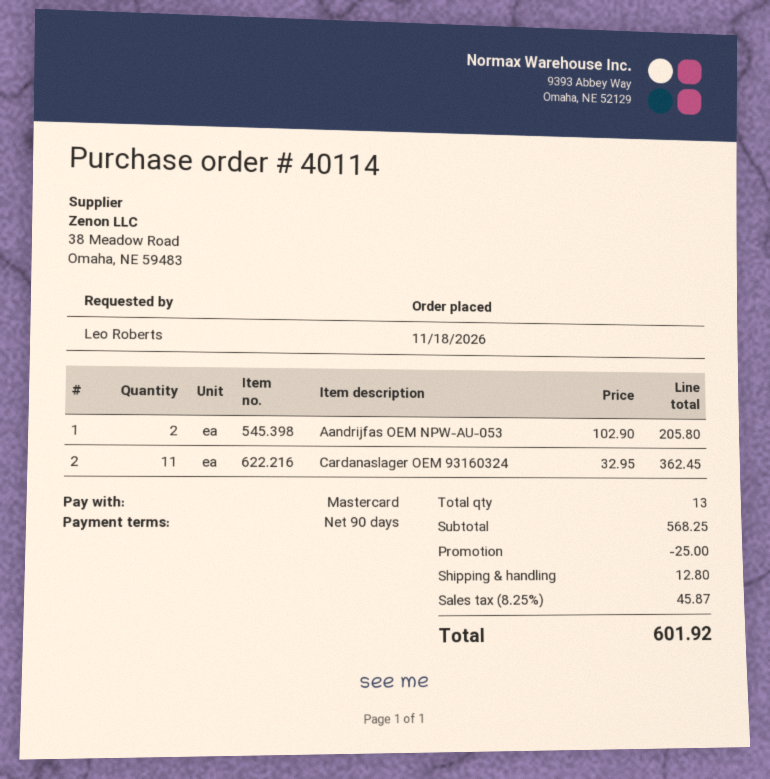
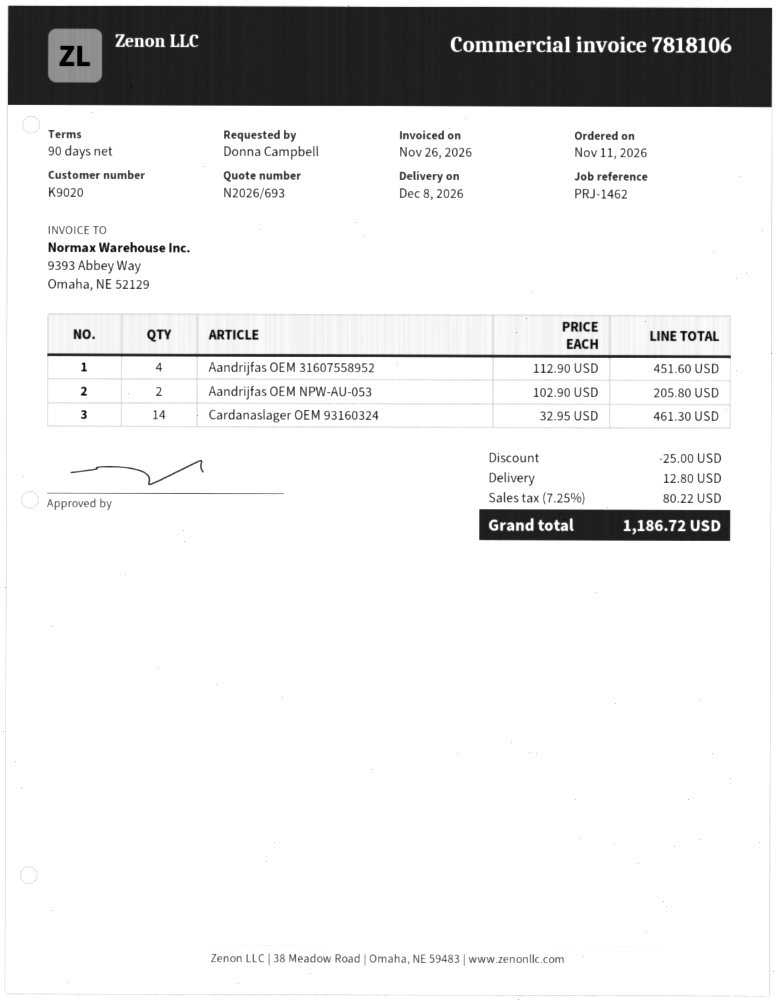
order date: 2026-11-18 -> 2026-11-11
ordered by: Leo Roberts -> Donna Campbell
Cardanaslager OEM 93160324: 11 x 32.95 = 362.45 -> 14 x 32.95 = 461.30
Aandrijfas OEM 31607558952: none -> 4 x 112.90 = 451.60
tax: 8.25% = 45.87 -> 7.25% = 80.22
total: 601.92 -> 1186.72

